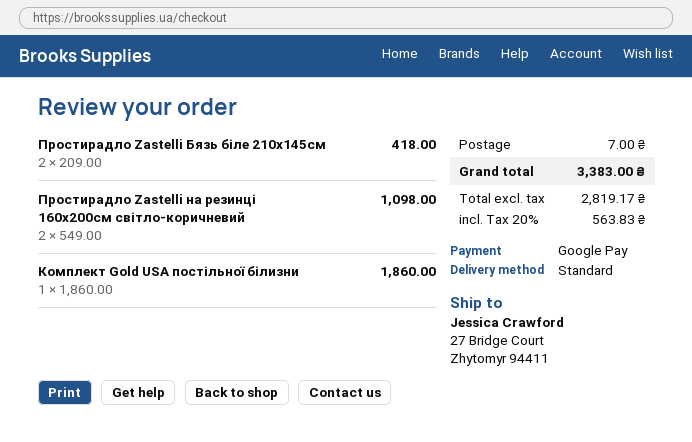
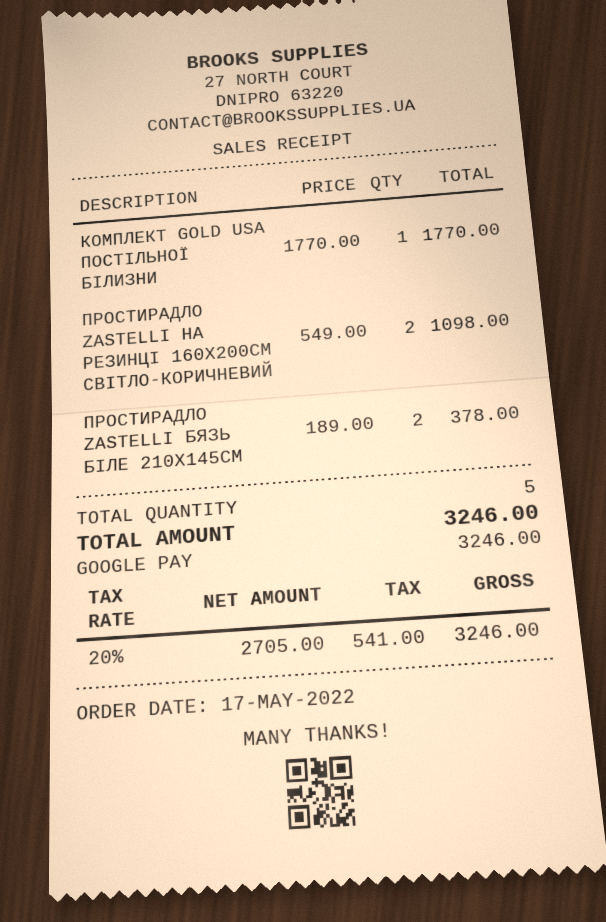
Простирадло Zastelli Бязь біле 210х145см: 2 x 209.00 = 418.00 -> 2 x 189.00 = 378.00
Комплект Gold USA постільної білизни: 1 x 1860.00 = 1860.00 -> 1 x 1770.00 = 1770.00
shipping: 7.00 -> none
net: 2819.17 -> 2705.00
tax: 20% = 563.83 -> 20% = 541.00
total: 3383.00 -> 3246.00

